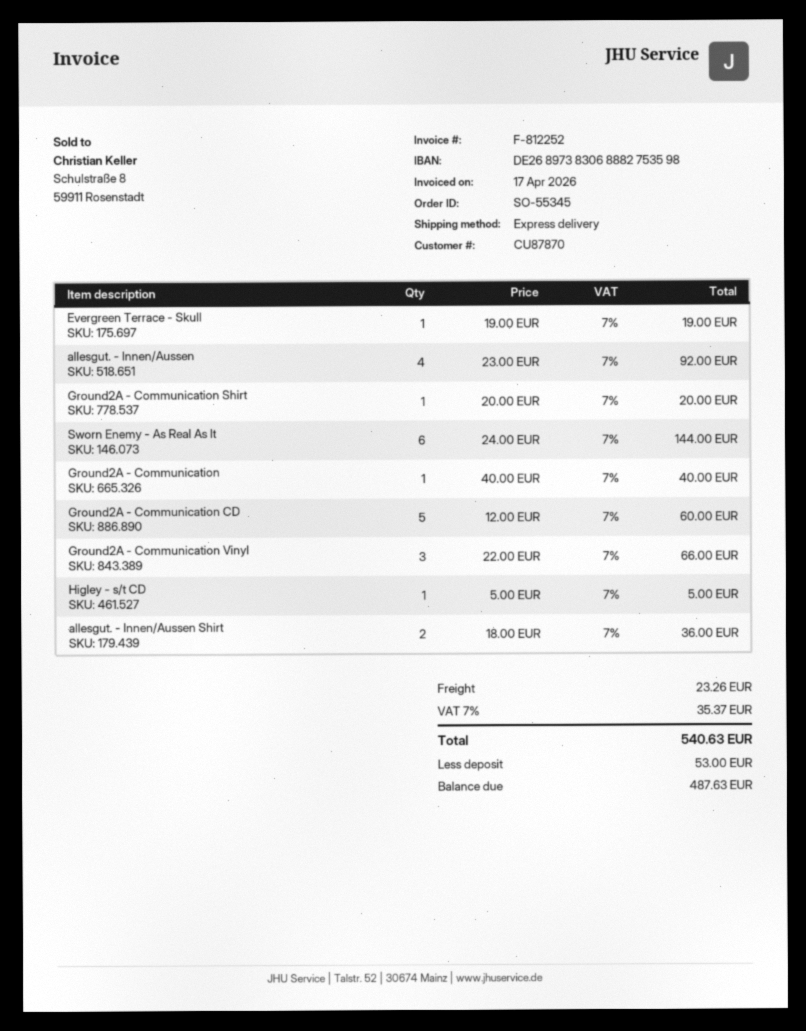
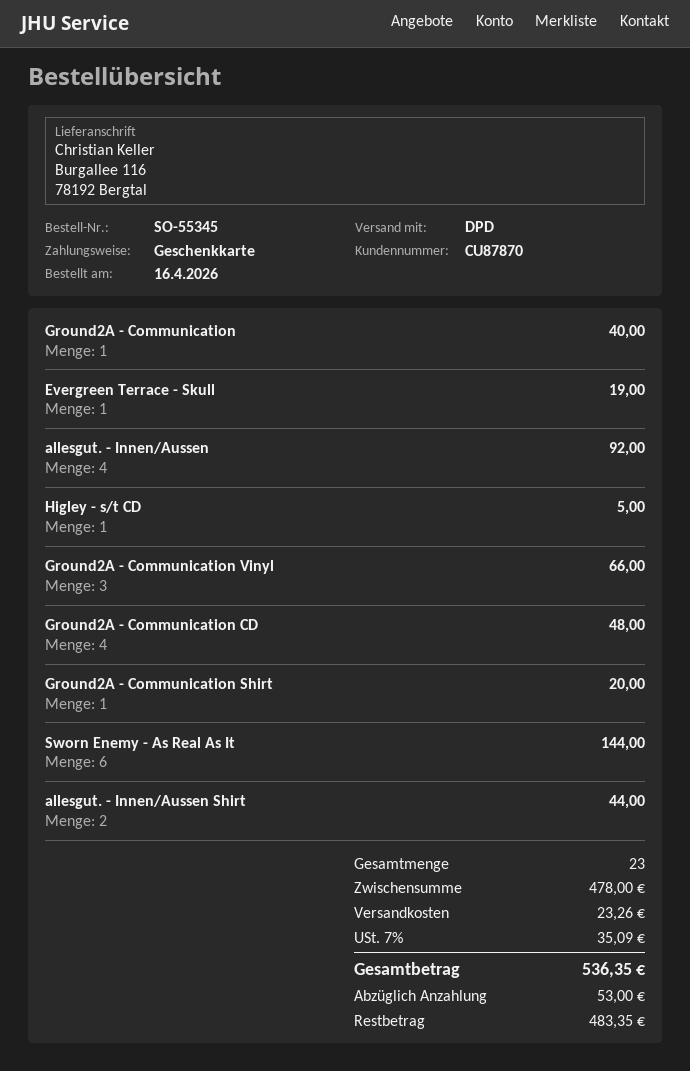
shipping method: express -> DPD
Ground2A - Communication CD: 5 for 60.00 -> 4 for 48.00
allesgut. - Innen/Aussen Shirt: 2 for 36.00 -> 2 for 44.00
tax: 7% = 35.37 -> 7% = 35.09
total: 540.63 -> 536.35
balance: 487.63 -> 483.35

